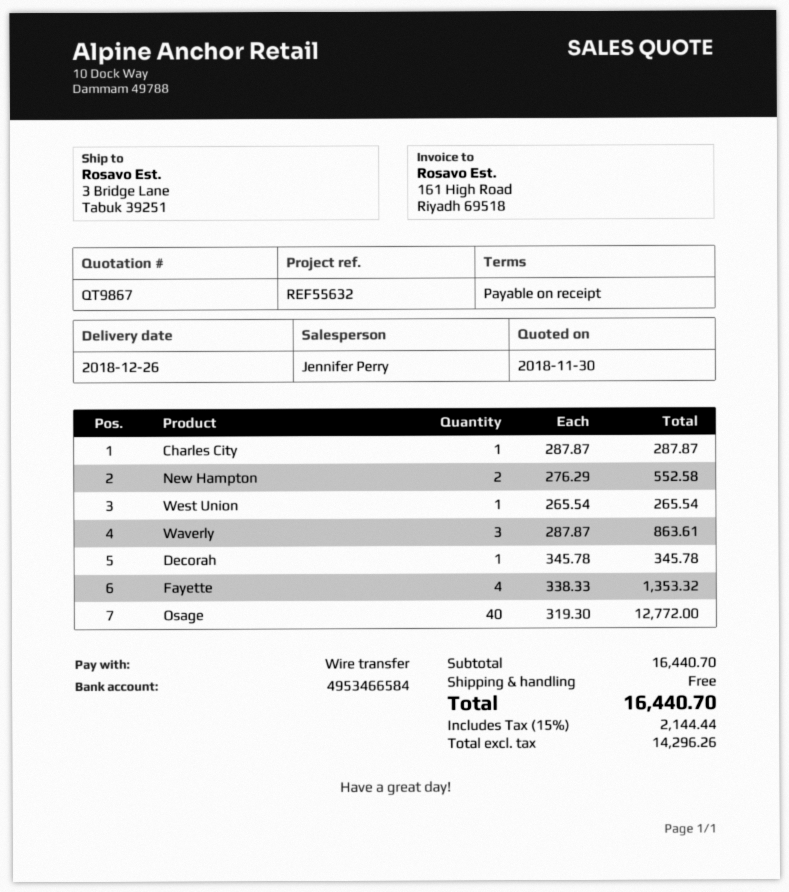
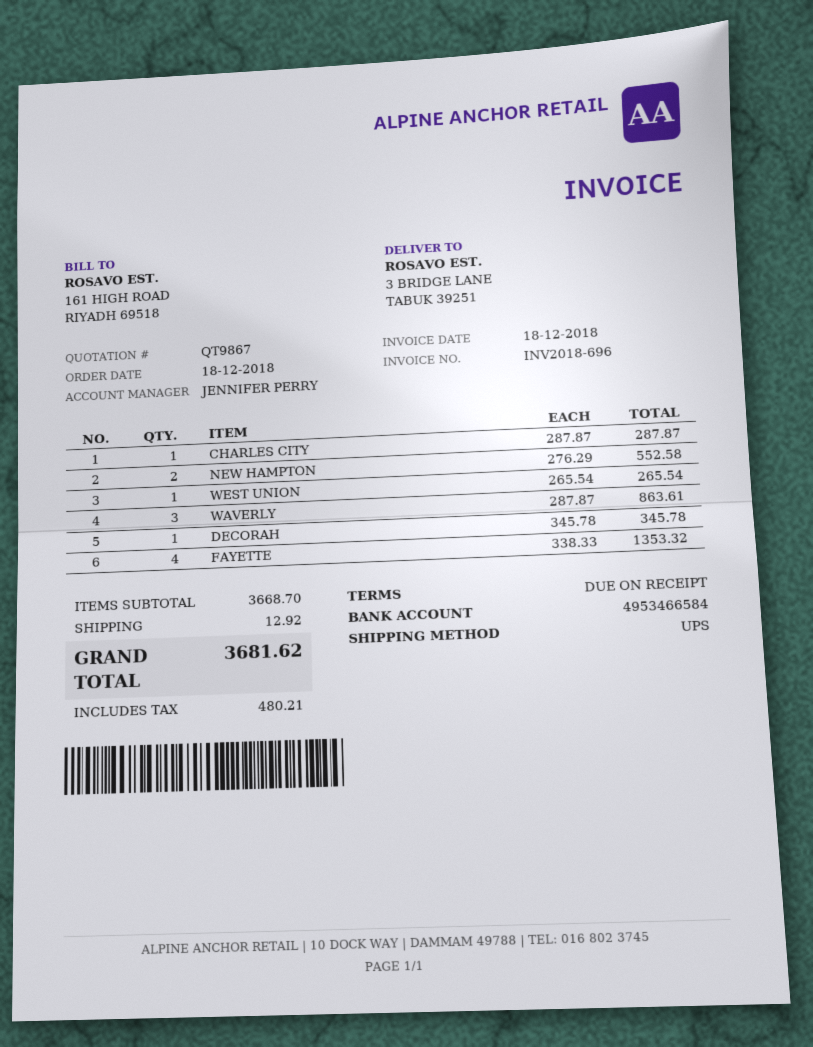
Osage: 40 x 319.30 = 12772.00 -> none
subtotal: 16440.70 -> 3668.70
shipping: 0.00 -> 12.92
tax: 2144.44 -> 480.21
total: 16440.70 -> 3681.62

